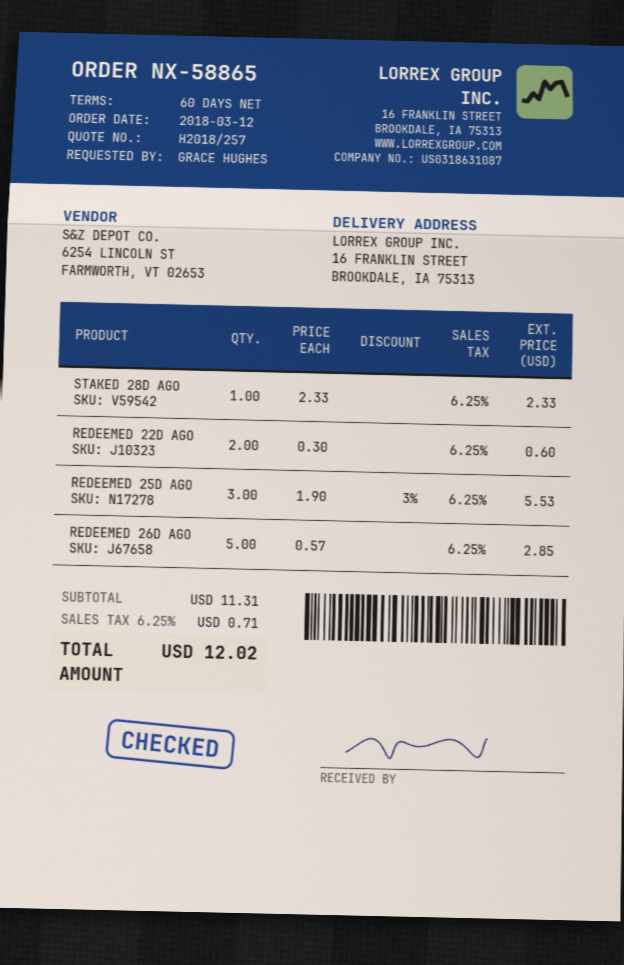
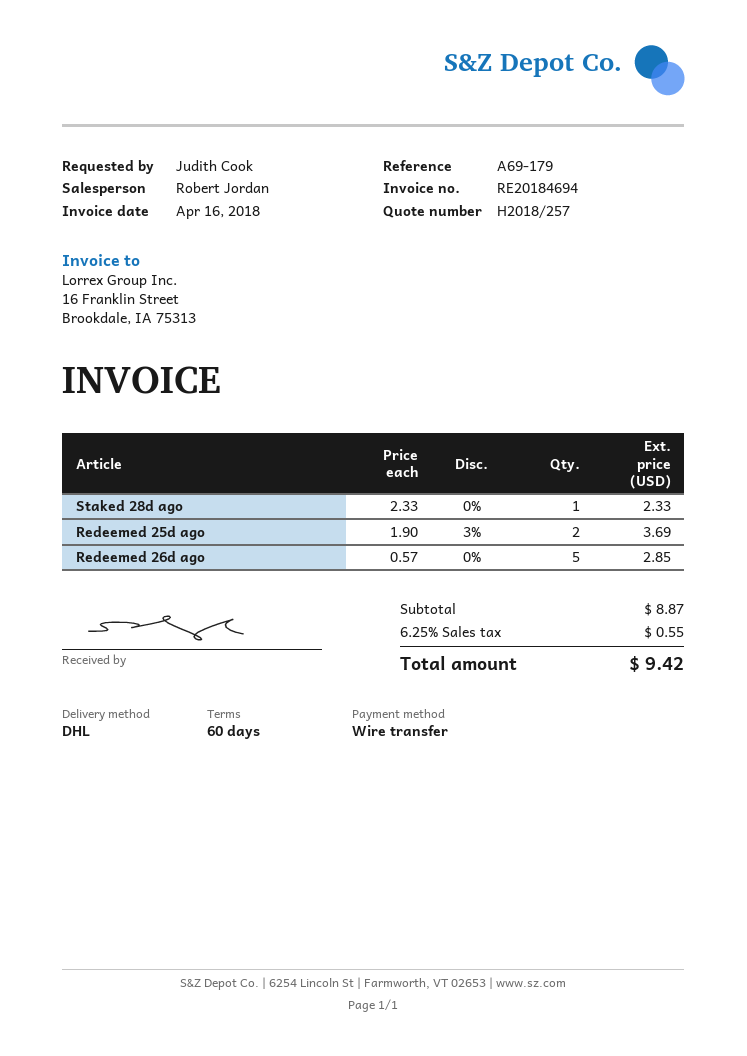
ordered by: GRACE HUGHES -> Judith Cook
REDEEMED 22D AGO: 2 x 0.30 = 0.60 -> none
REDEEMED 25D AGO: 3 x 1.90 - 3% = 5.53 -> 2 x 1.90 - 3% = 3.69
subtotal: 11.31 -> 8.87
tax: 6.25% = 0.71 -> 6.25% = 0.55
total: 12.02 -> 9.42

